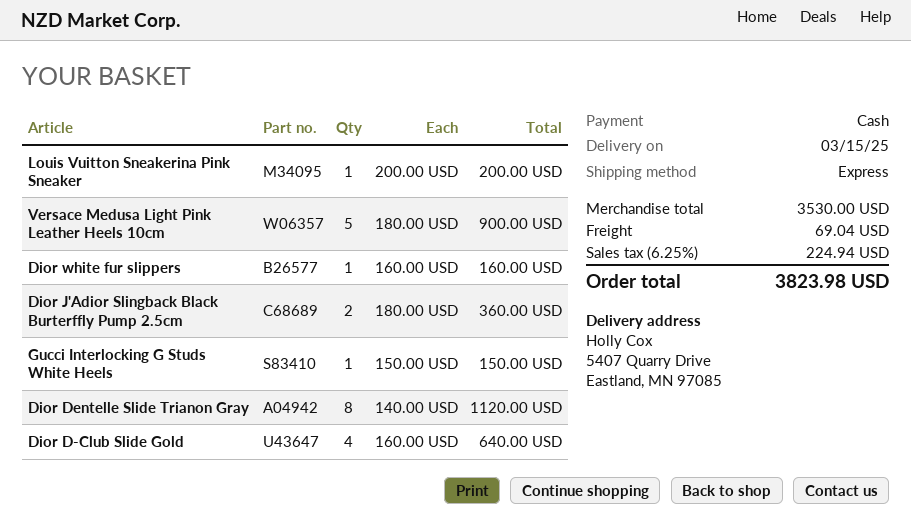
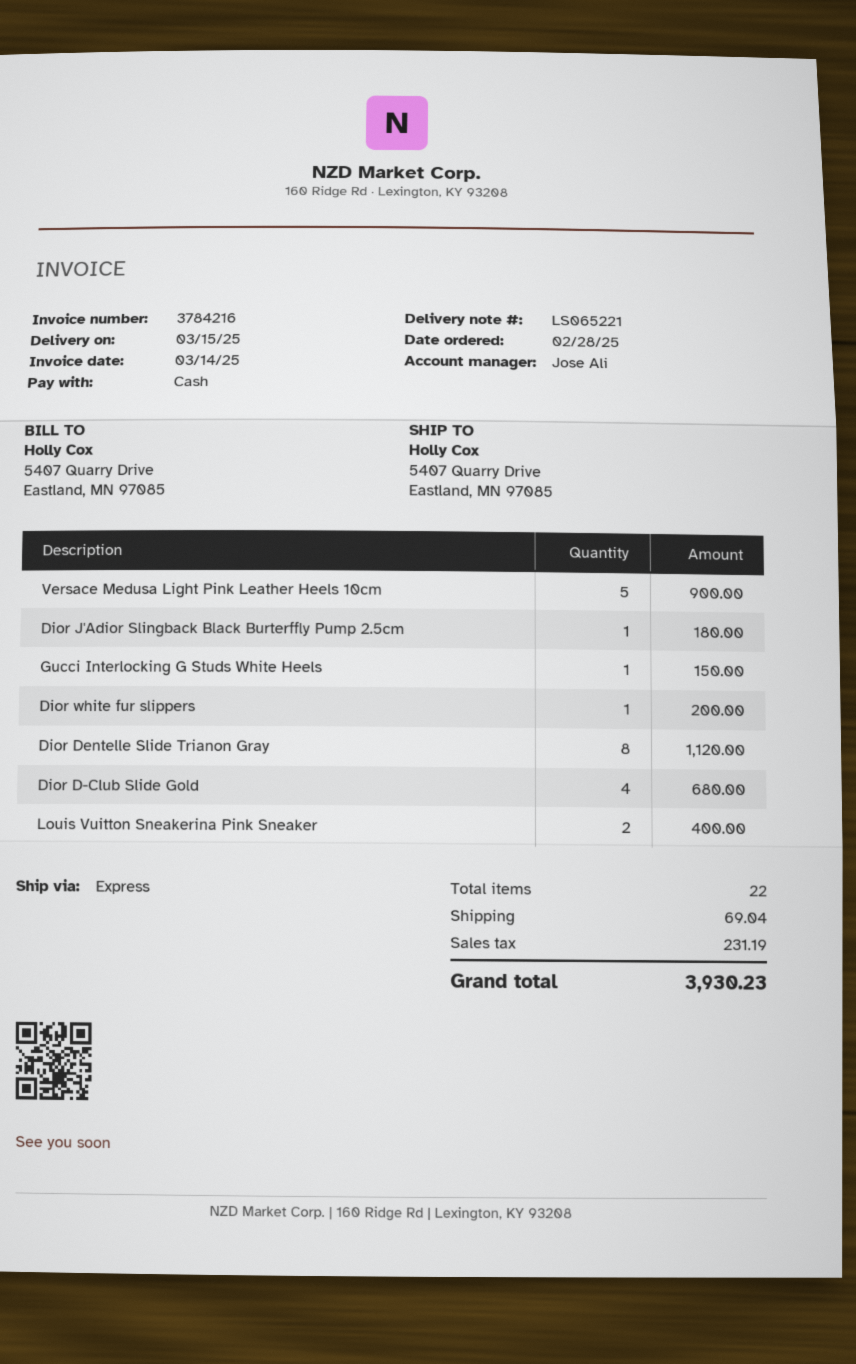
Louis Vuitton Sneakerina Pink Sneaker: 1 for 200.00 -> 2 for 400.00
Dior white fur slippers: 1 for 160.00 -> 1 for 200.00
Dior J'Adior Slingback Black Burterffly Pump 2.5cm: 2 for 360.00 -> 1 for 180.00
Dior D-Club Slide Gold: 4 for 640.00 -> 4 for 680.00
tax: 224.94 -> 231.19
total: 3823.98 -> 3930.23

